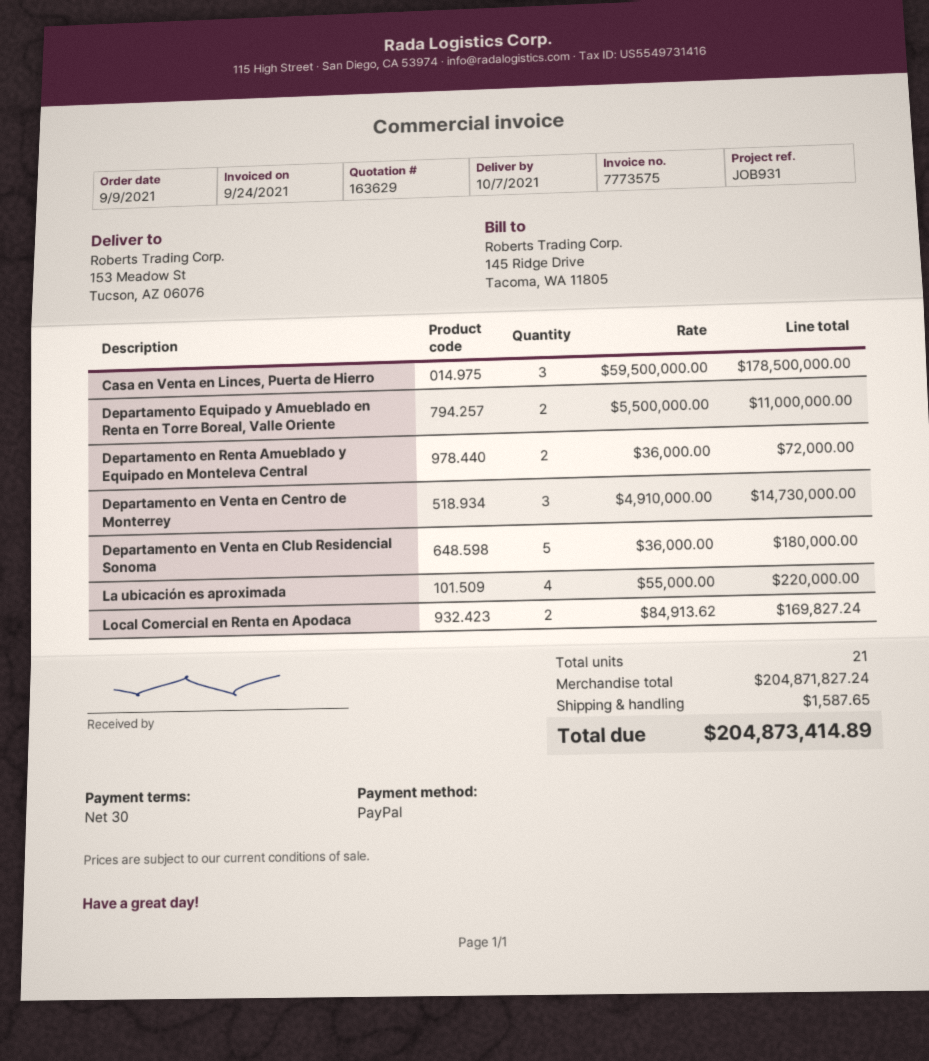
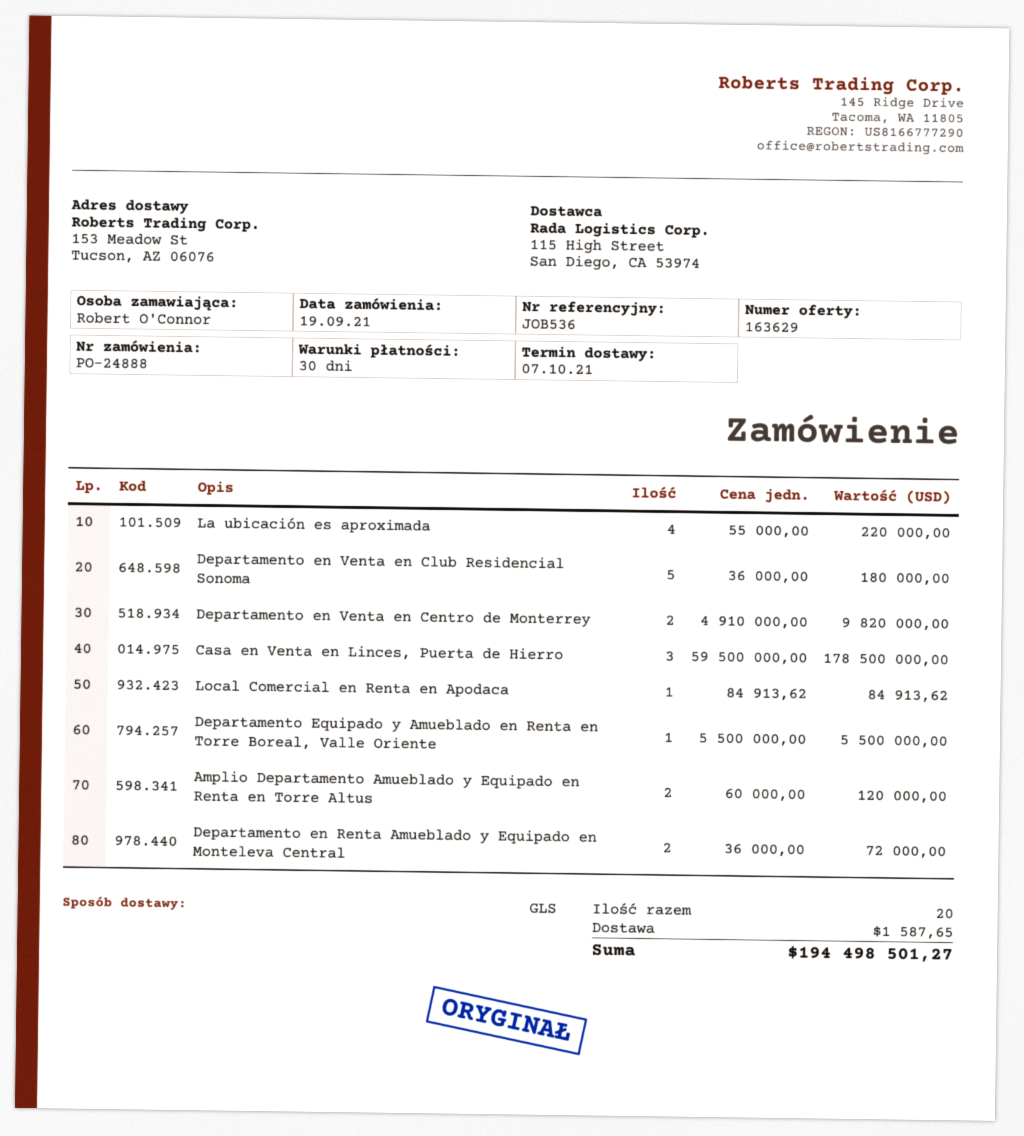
order date: 2021-09-09 -> 2021-09-19
reference: JOB931 -> JOB536
Departamento Equipado y Amueblado en Renta en Torre Boreal, Valle Oriente: 2 x 5500000.00 = 11000000.00 -> 1 x 5500000.00 = 5500000.00
Departamento en Venta en Centro de Monterrey: 3 x 4910000.00 = 14730000.00 -> 2 x 4910000.00 = 9820000.00
Local Comercial en Renta en Apodaca: 2 x 84913.62 = 169827.24 -> 1 x 84913.62 = 84913.62
Amplio Departamento Amueblado y Equipado en Renta en Torre Altus: none -> 2 x 60000.00 = 120000.00
total quantity: 21 -> 20
total: 204873414.89 -> 194498501.27

